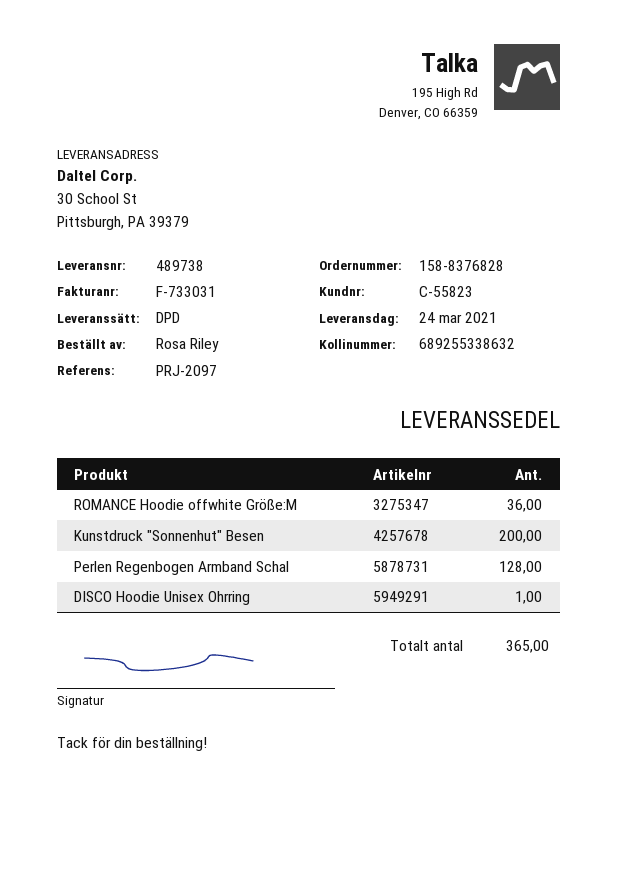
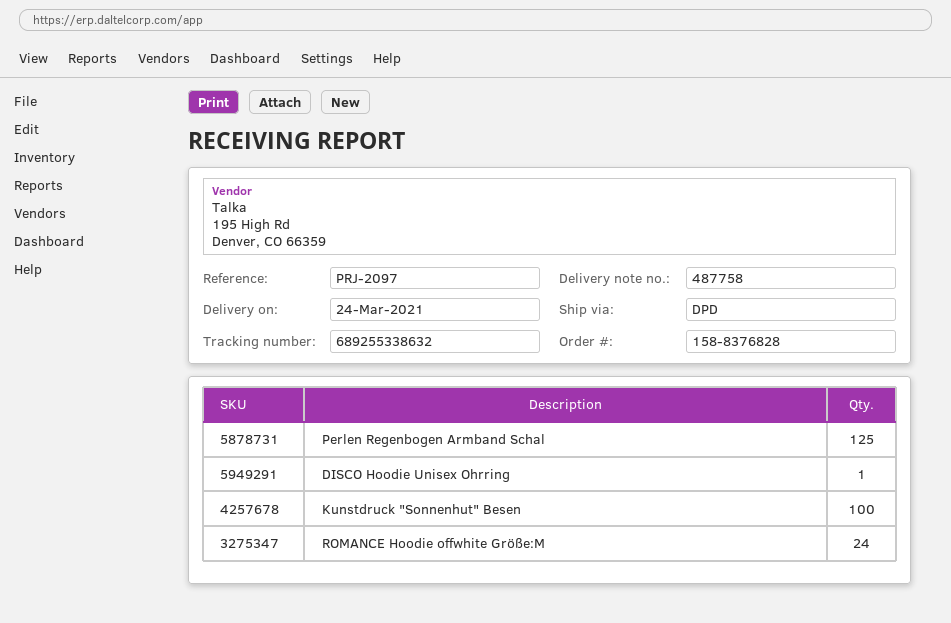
delivery note number: 489738 -> 487758
ROMANCE Hoodie offwhite Größe:M: 36 -> 24
Kunstdruck "Sonnenhut" Besen: 200 -> 100
Perlen Regenbogen Armband Schal: 128 -> 125

